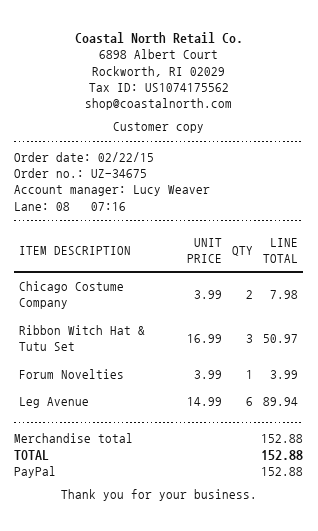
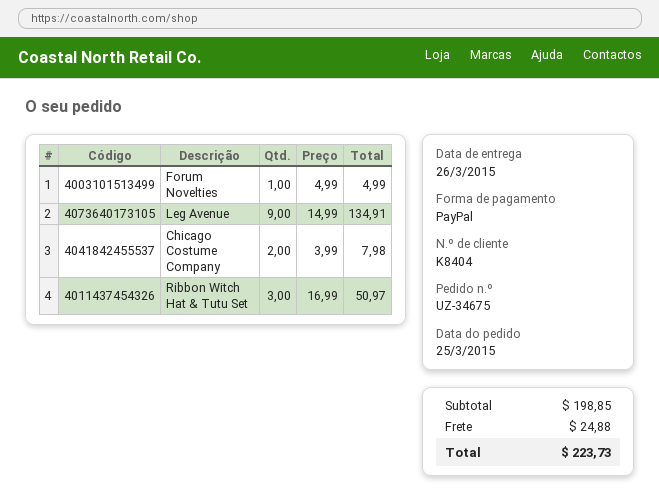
order date: 2015-02-22 -> 2015-03-25
Forum Novelties: 1 x 3.99 = 3.99 -> 1 x 4.99 = 4.99
Leg Avenue: 6 x 14.99 = 89.94 -> 9 x 14.99 = 134.91
subtotal: 152.88 -> 198.85
shipping: none -> 24.88
total: 152.88 -> 223.73

